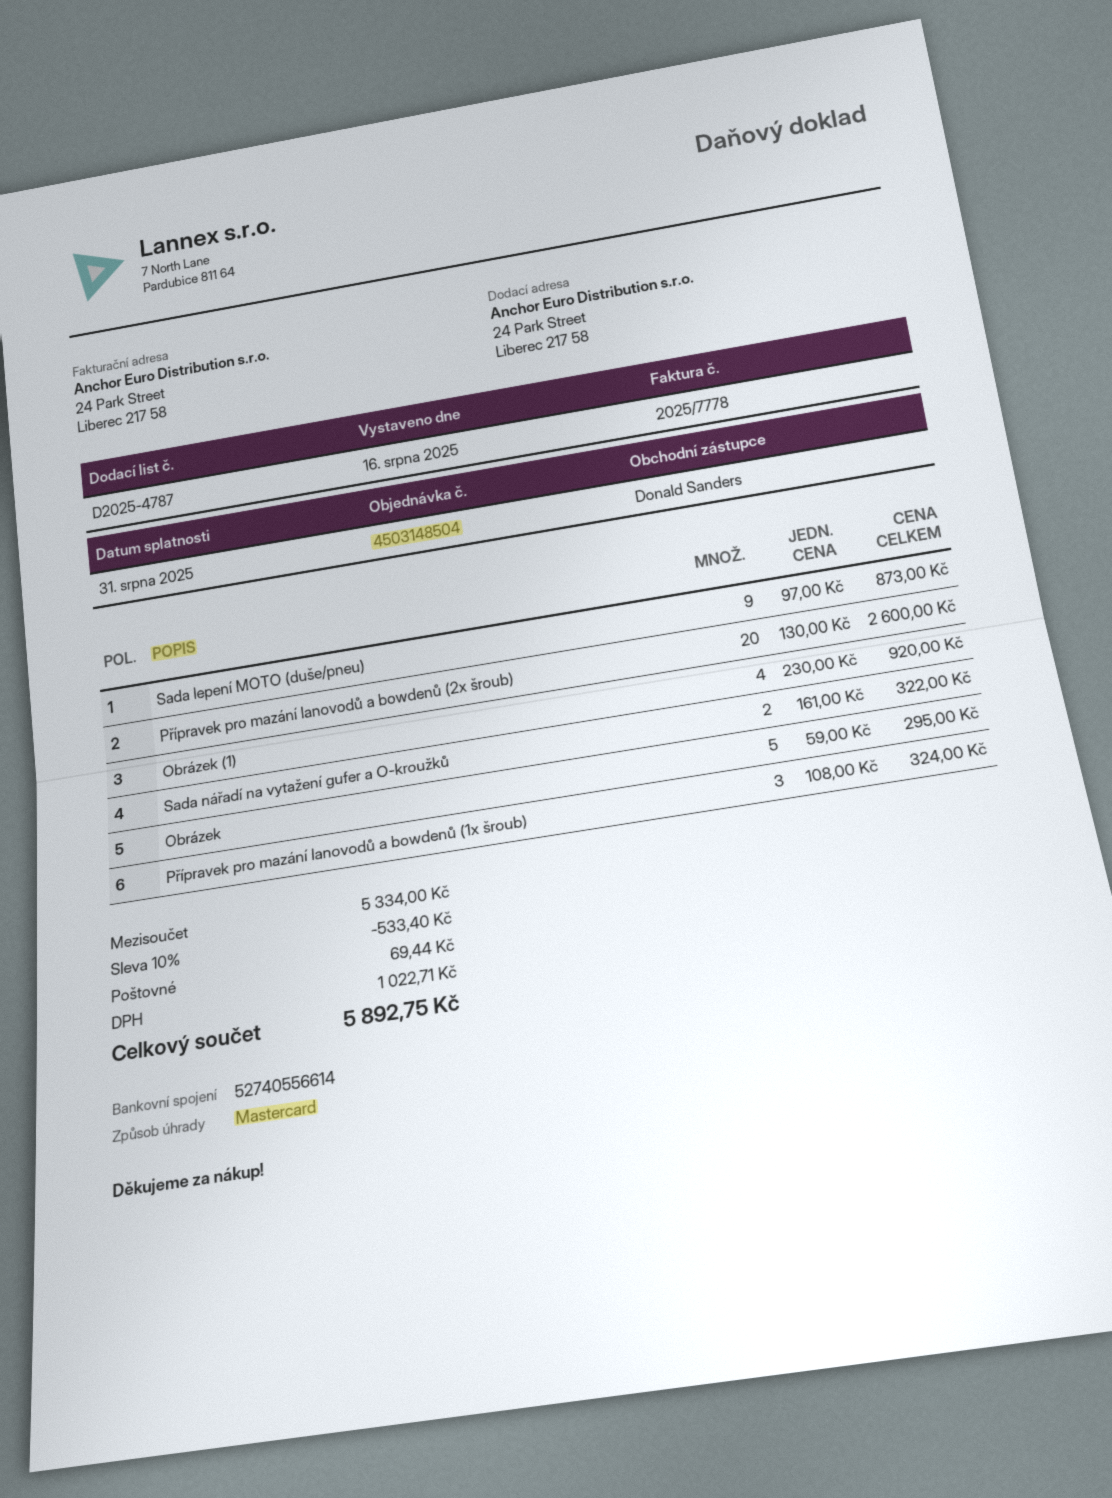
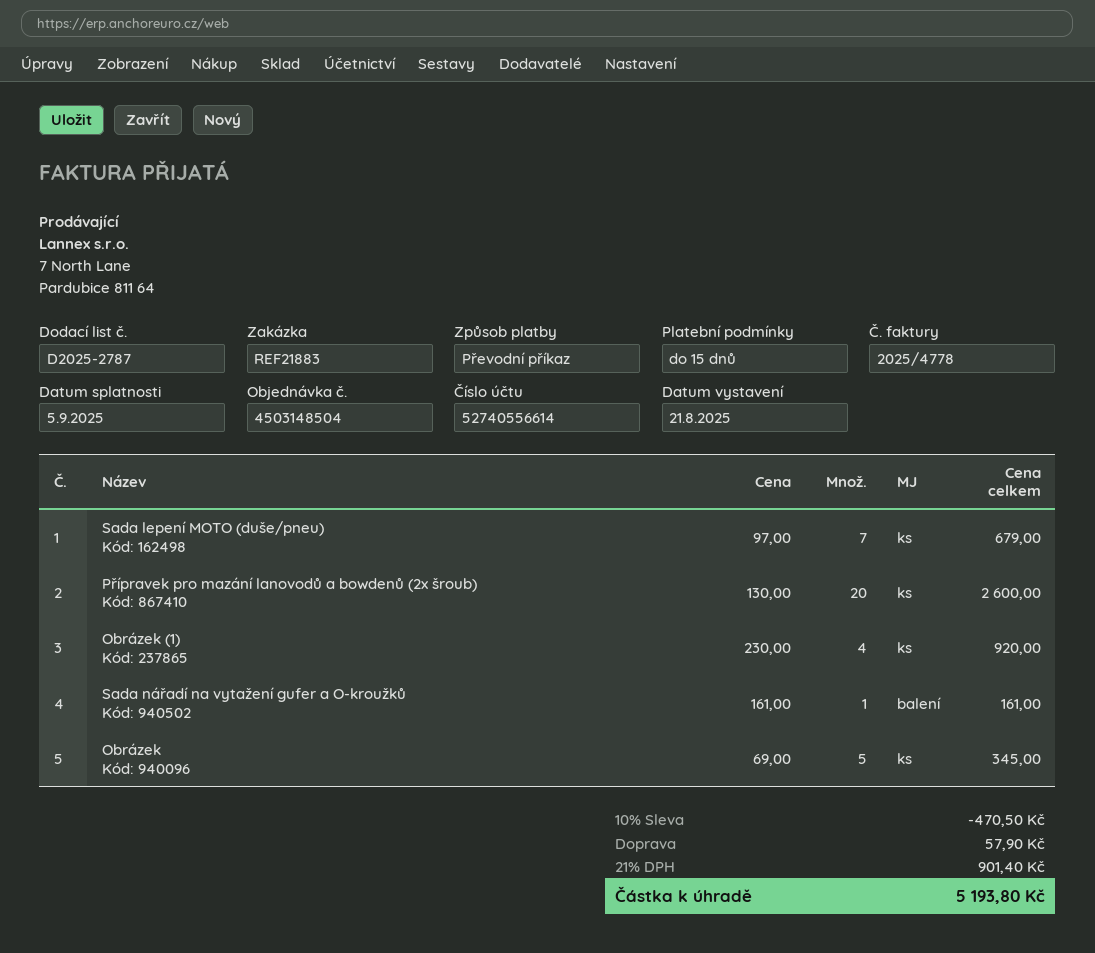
delivery note number: D2025-4787 -> D2025-2787
invoice number: 2025/7778 -> 2025/4778
invoice date: 2025-08-16 -> 2025-08-21
due date: 2025-08-31 -> 2025-09-05
payment method: Mastercard -> bank transfer
Sada lepení MOTO (duše/pneu): 9 x 97.00 = 873.00 -> 7 x 97.00 = 679.00
Sada nářadí na vytažení gufer a O-kroužků: 2 x 161.00 = 322.00 -> 1 x 161.00 = 161.00
Obrázek: 5 x 59.00 = 295.00 -> 5 x 69.00 = 345.00
Přípravek pro mazání lanovodů a bowdenů (1x šroub): 3 x 108.00 = 324.00 -> none
discount: 10% = 533.40 -> 10% = 470.50
shipping: 69.44 -> 57.90
tax: 1022.71 -> 901.40
total: 5892.75 -> 5193.80

